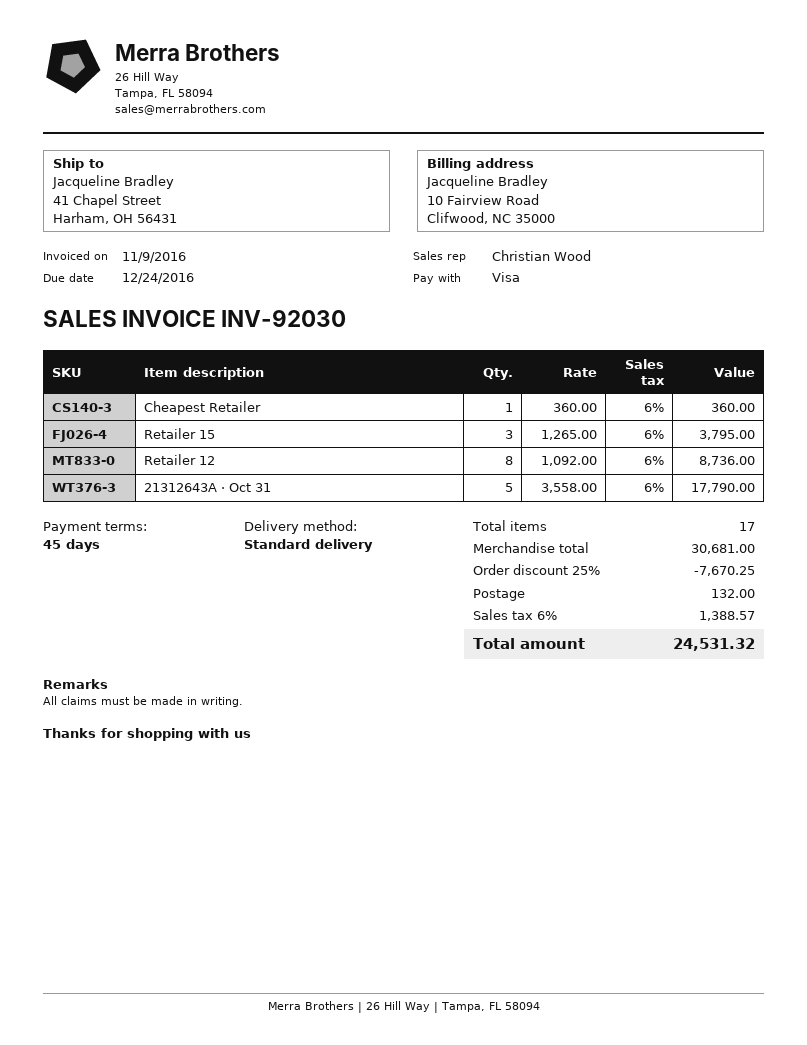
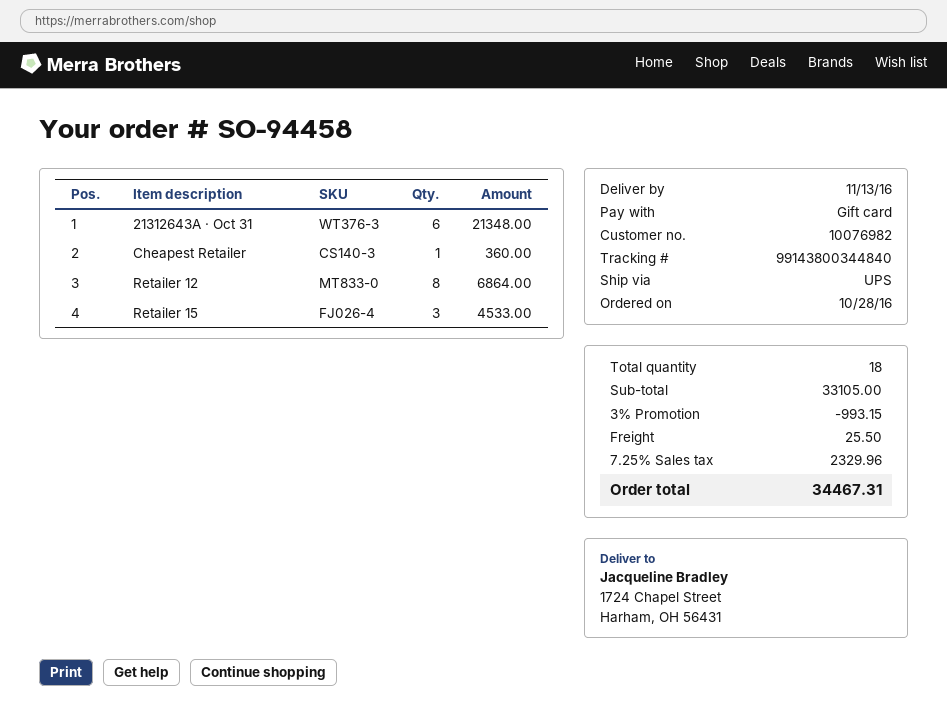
payment method: Visa -> gift card
shipping method: standard -> UPS
ship to: 41 Chapel Street, Harham, OH 56431 -> 1724 Chapel Street, Harham, OH 56431
Retailer 15: 3 for 3795.00 -> 3 for 4533.00
Retailer 12: 8 for 8736.00 -> 8 for 6864.00
21312643A · Oct 31: 5 for 17790.00 -> 6 for 21348.00
total quantity: 17 -> 18
subtotal: 30681.00 -> 33105.00
discount: 25% = 7670.25 -> 3% = 993.15
shipping: 132.00 -> 25.50
tax: 6% = 1388.57 -> 7.25% = 2329.96
total: 24531.32 -> 34467.31

